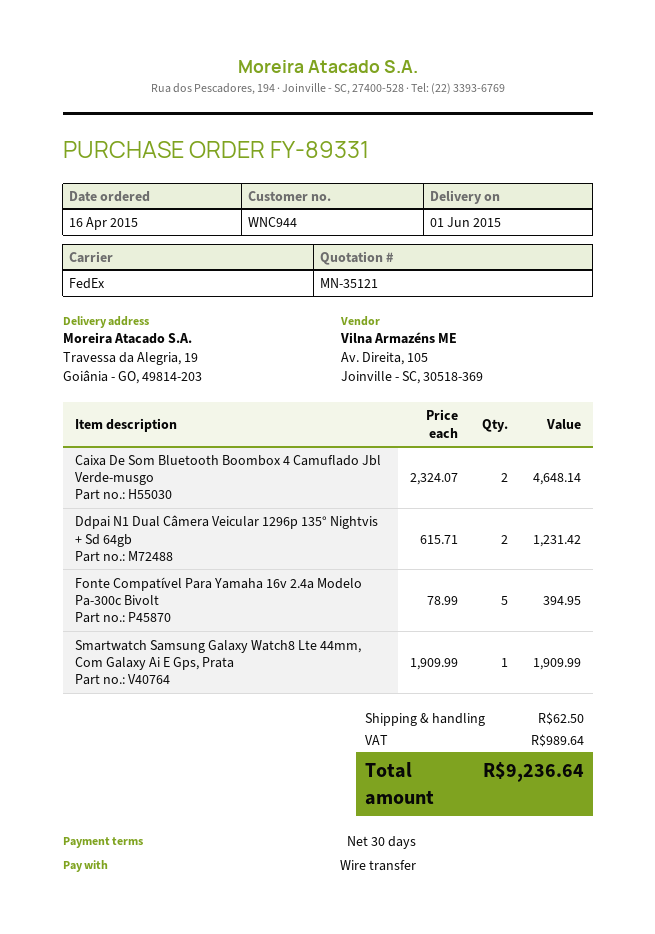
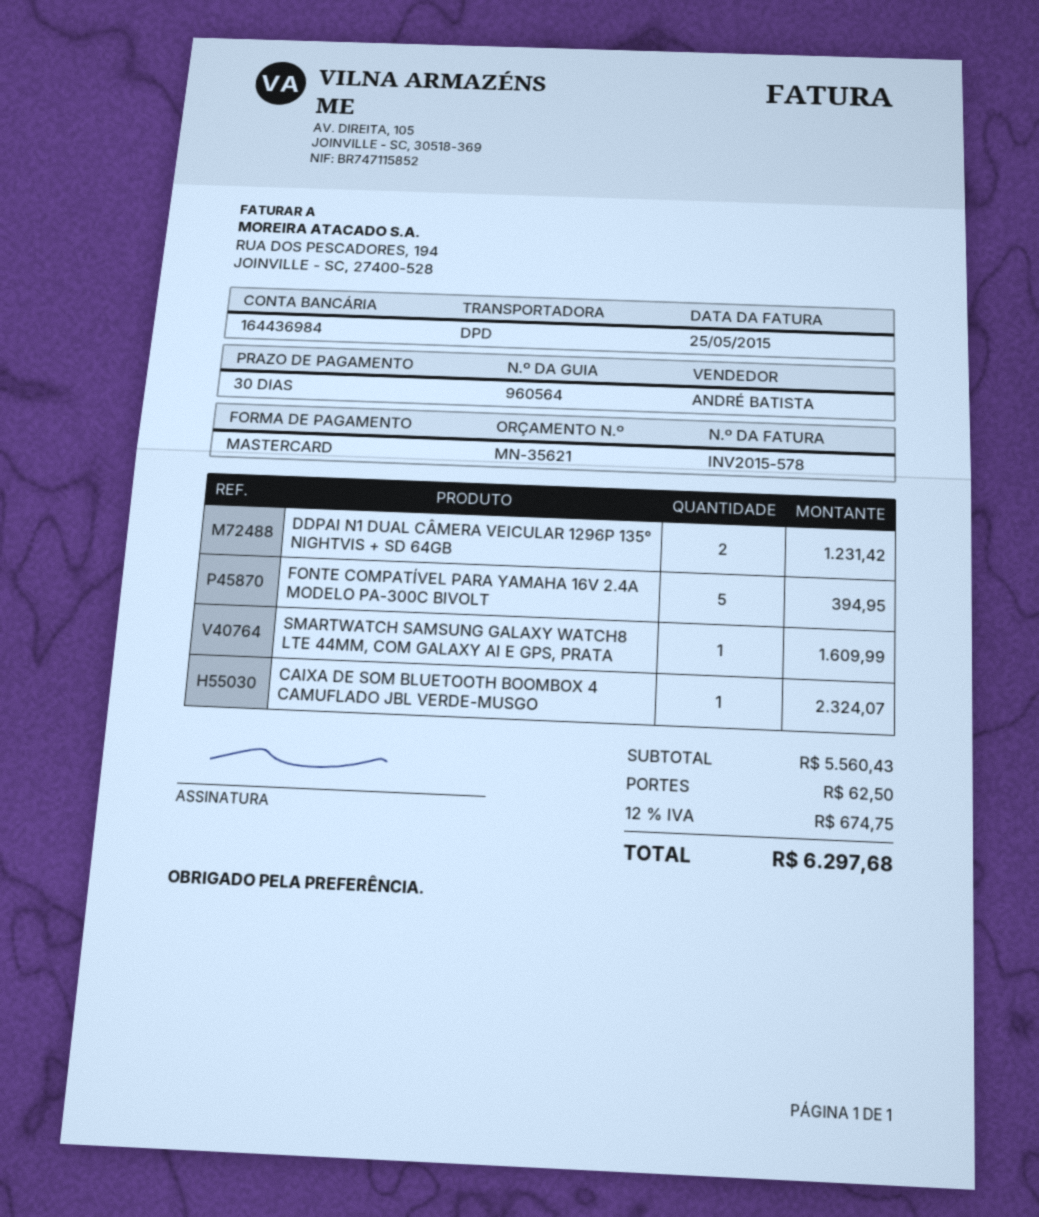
quote number: MN-35121 -> MN-35621
payment method: bank transfer -> Mastercard
shipping method: FedEx -> DPD
Caixa De Som Bluetooth Boombox 4 Camuflado Jbl Verde-musgo: 2 for 4648.14 -> 1 for 2324.07
Smartwatch Samsung Galaxy Watch8 Lte 44mm, Com Galaxy Ai E Gps, Prata: 1 for 1909.99 -> 1 for 1609.99
tax: 989.64 -> 674.75
total: 9236.64 -> 6297.68

